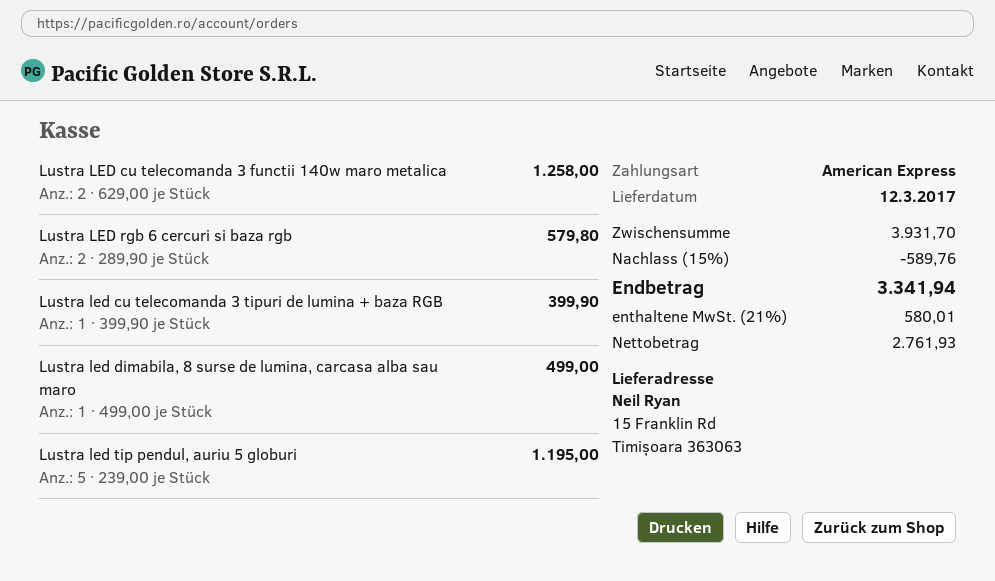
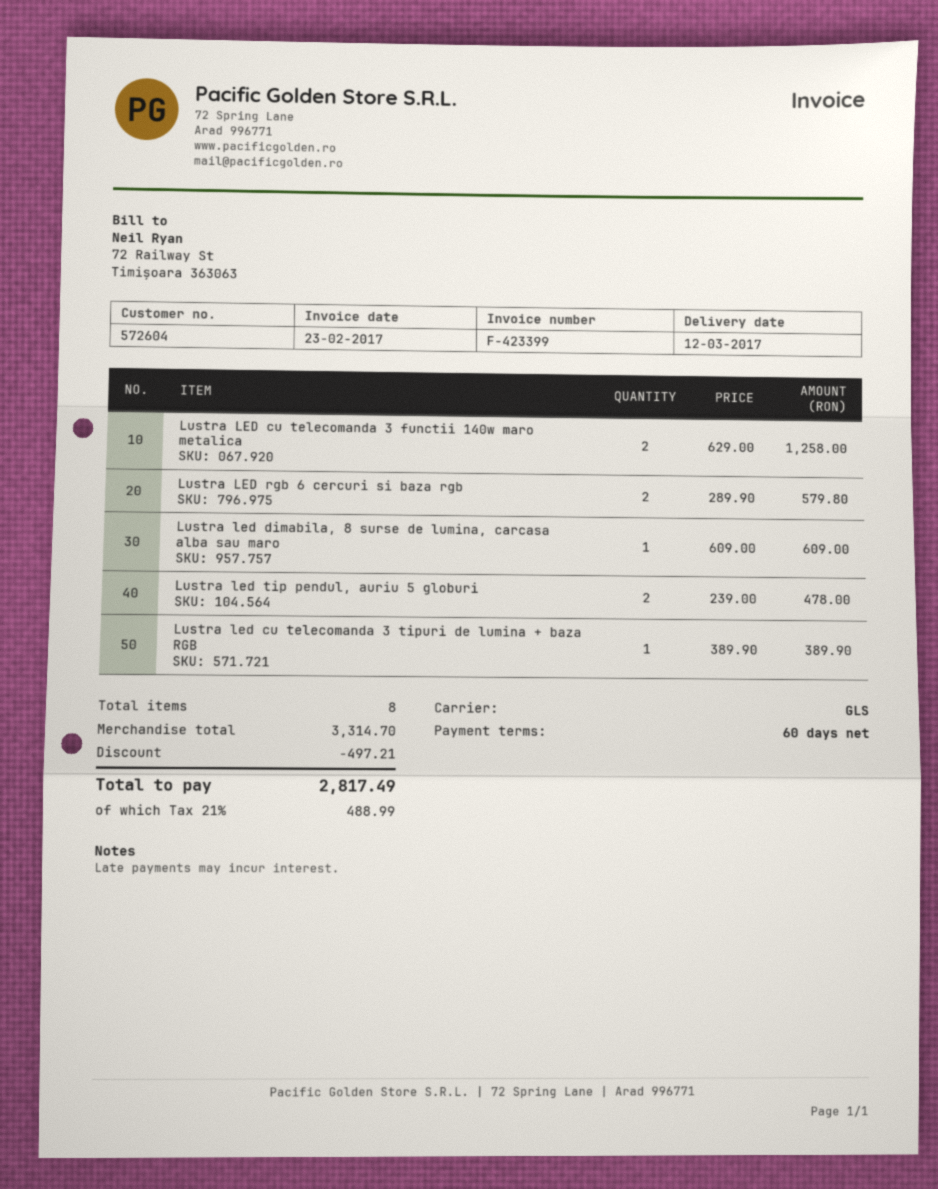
Lustra led cu telecomanda 3 tipuri de lumina + baza RGB: 1 x 399.90 = 399.90 -> 1 x 389.90 = 389.90
Lustra led dimabila, 8 surse de lumina, carcasa alba sau maro: 1 x 499.00 = 499.00 -> 1 x 609.00 = 609.00
Lustra led tip pendul, auriu 5 globuri: 5 x 239.00 = 1195.00 -> 2 x 239.00 = 478.00
subtotal: 3931.70 -> 3314.70
discount: 589.76 -> 497.21
tax: 21% = 580.01 -> 21% = 488.99
total: 3341.94 -> 2817.49

